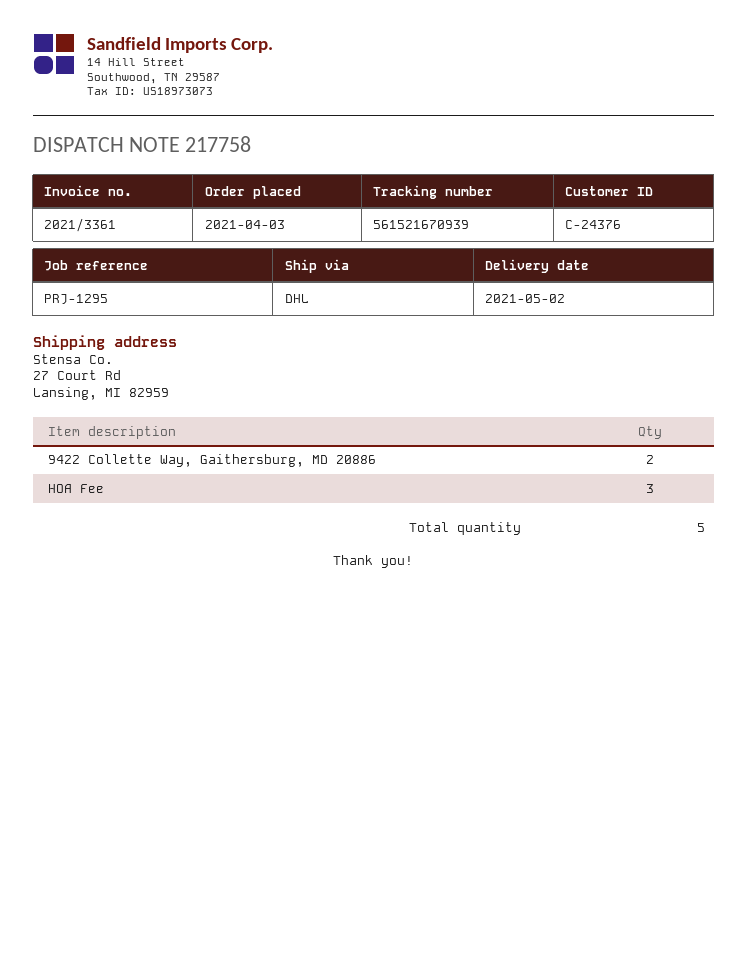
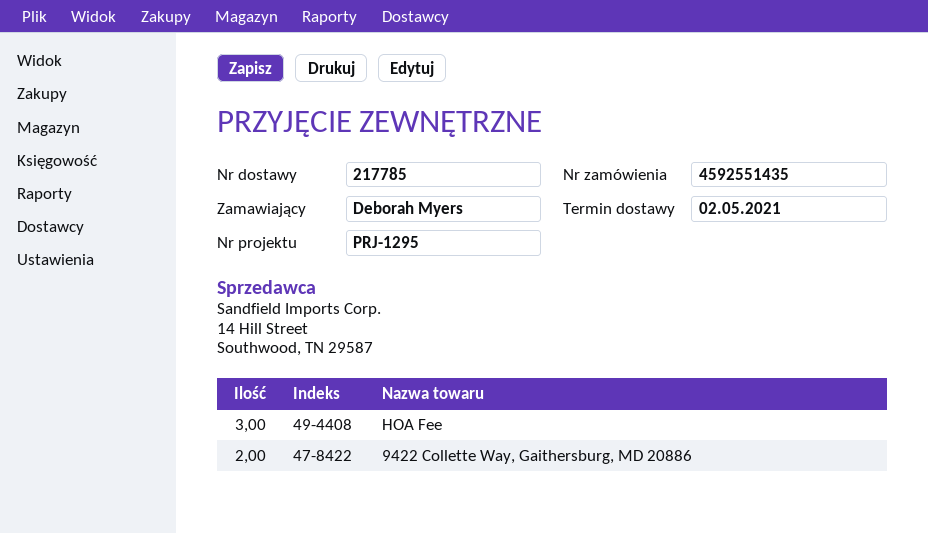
delivery note number: 217758 -> 217785

